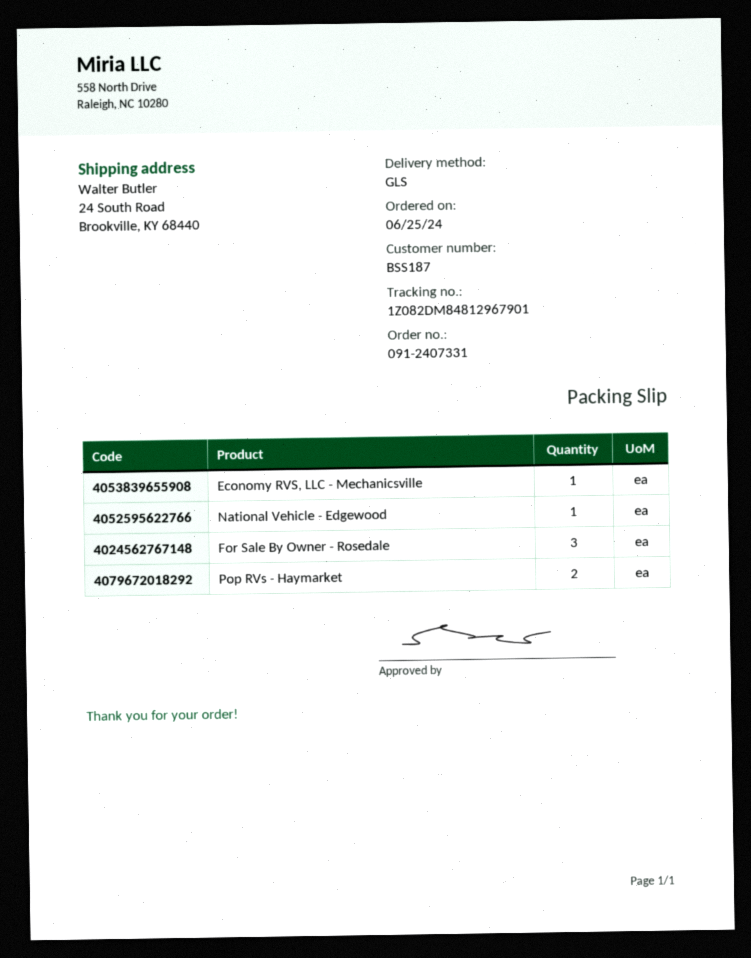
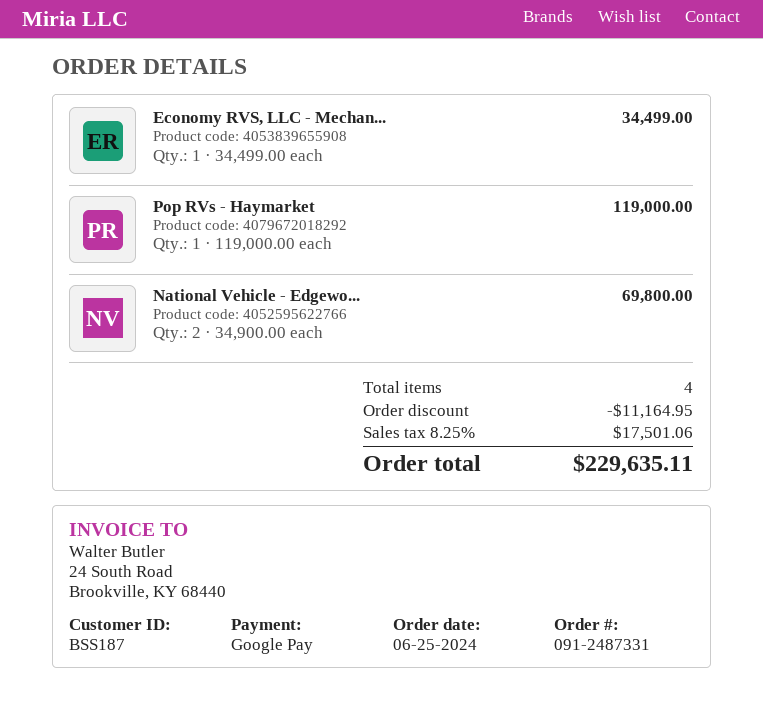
order number: 091-2407331 -> 091-2487331
National Vehicle - Edgewood: 1 -> 2
For Sale By Owner - Rosedale: 3 -> none
Pop RVs - Haymarket: 2 -> 1

